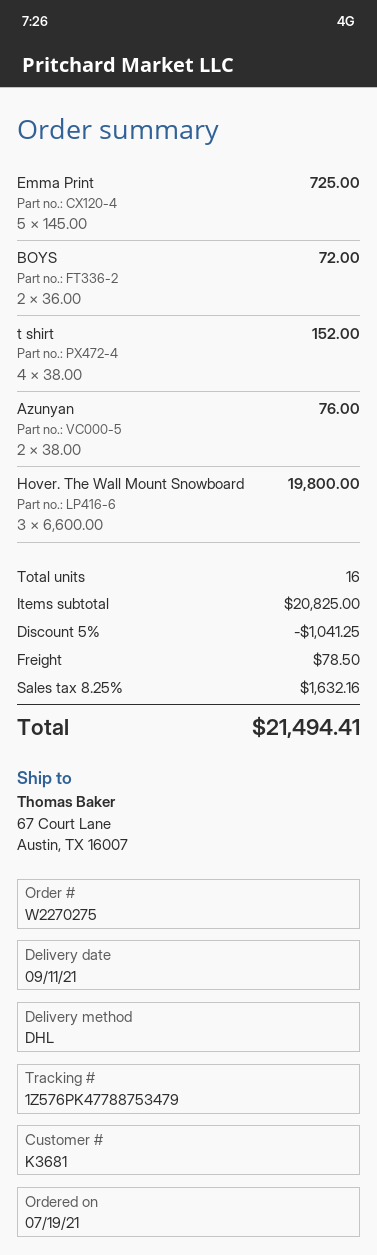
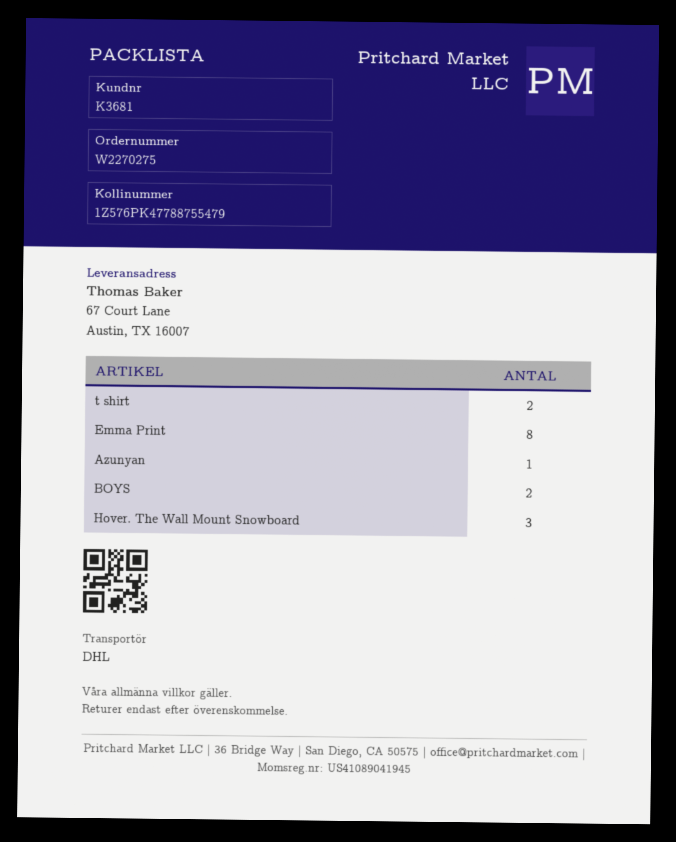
tracking number: 1Z576PK47788753479 -> 1Z576PK47788755479
Emma Print: 5 -> 8
t shirt: 4 -> 2
Azunyan: 2 -> 1

